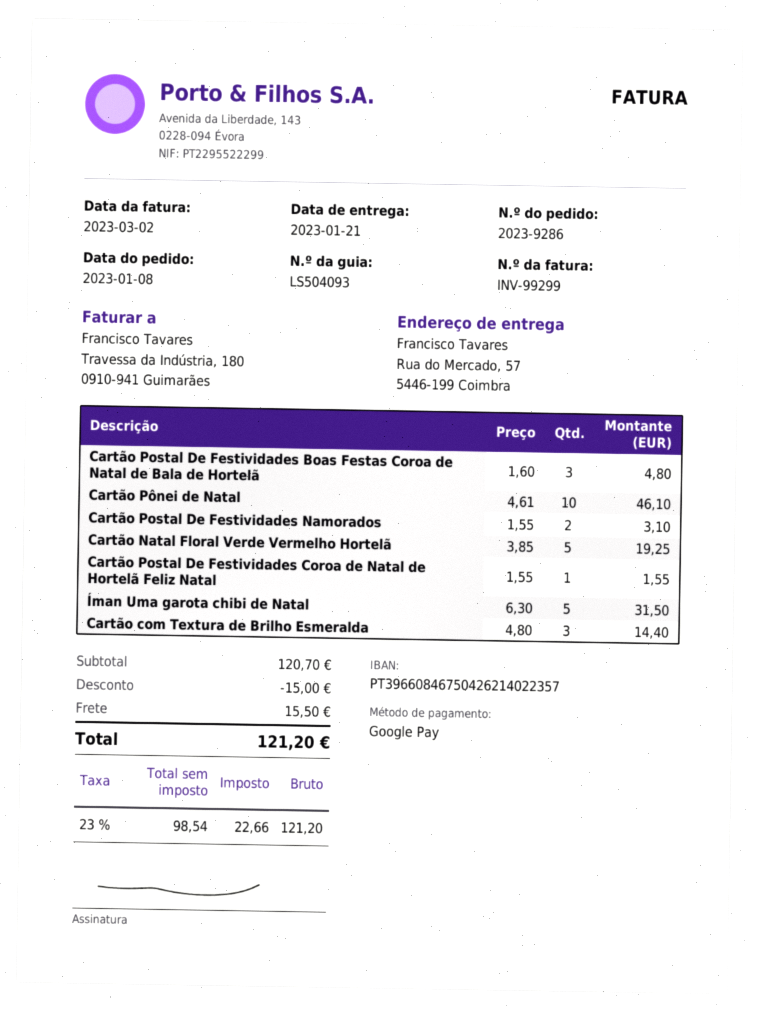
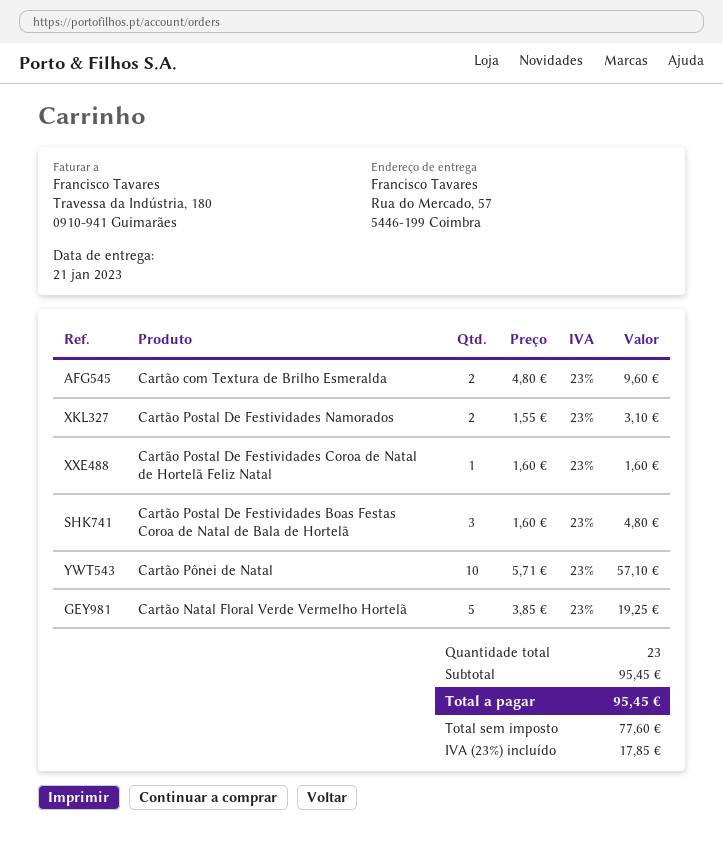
Cartão Pônei de Natal: 10 x 4.61 = 46.10 -> 10 x 5.71 = 57.10
Cartão Postal De Festividades Coroa de Natal de Hortelã Feliz Natal: 1 x 1.55 = 1.55 -> 1 x 1.60 = 1.60
Íman Uma garota chibi de Natal: 5 x 6.30 = 31.50 -> none
Cartão com Textura de Brilho Esmeralda: 3 x 4.80 = 14.40 -> 2 x 4.80 = 9.60
subtotal: 120.70 -> 95.45
discount: 15.00 -> none
shipping: 15.50 -> none
net: 98.54 -> 77.60
tax: 23% = 22.66 -> 23% = 17.85
total: 121.20 -> 95.45

